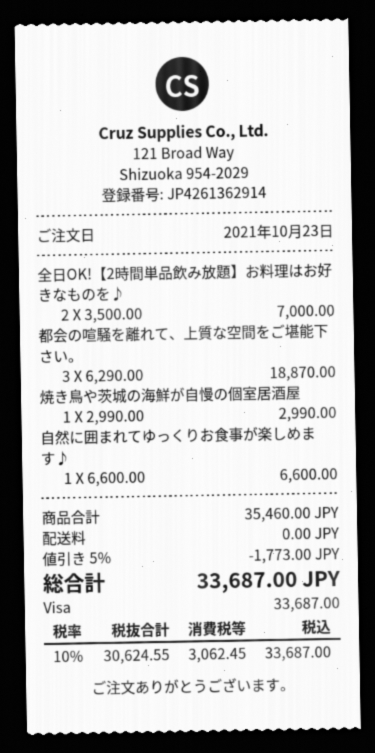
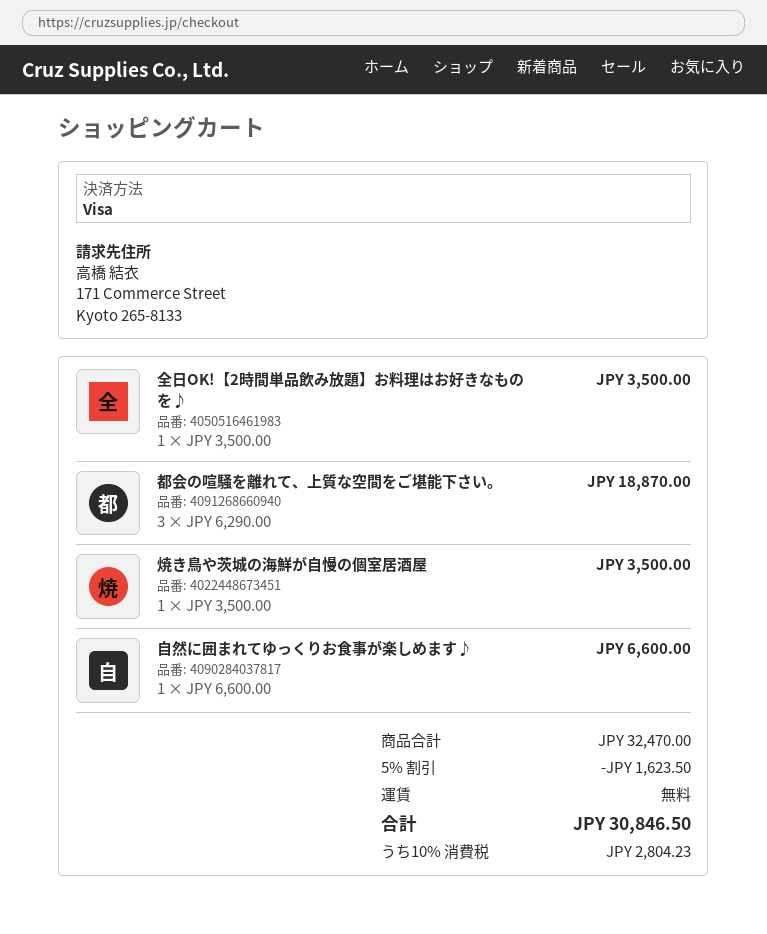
全日OK!【2時間単品飲み放題】お料理はお好きなものを♪: 2 x 3500.00 = 7000.00 -> 1 x 3500.00 = 3500.00
焼き鳥や茨城の海鮮が自慢の個室居酒屋: 1 x 2990.00 = 2990.00 -> 1 x 3500.00 = 3500.00
subtotal: 35460.00 -> 32470.00
discount: 5% = 1773.00 -> 5% = 1623.50
tax: 10% = 3062.45 -> 10% = 2804.23
total: 33687.00 -> 30846.50

